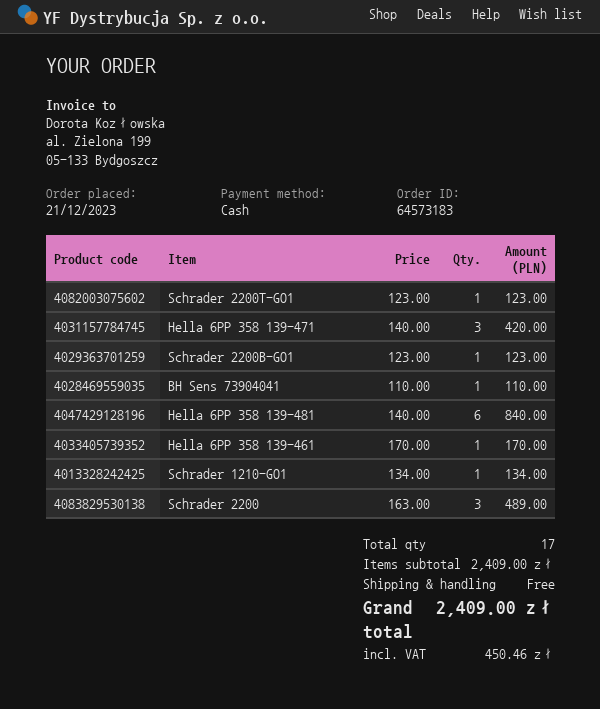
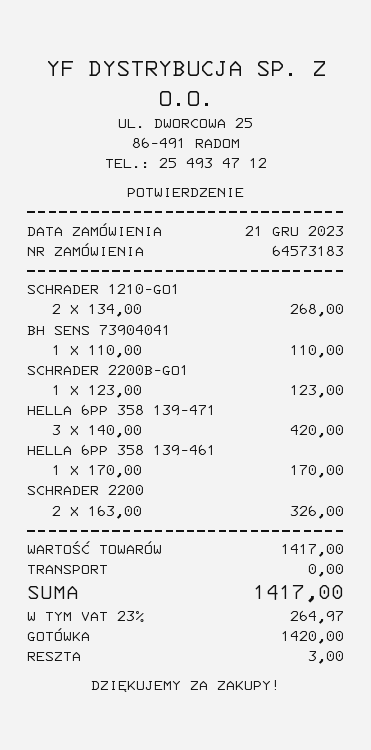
Schrader 2200T-GO1: 1 x 123.00 = 123.00 -> none
Hella 6PP 358 139-481: 6 x 140.00 = 840.00 -> none
Schrader 1210-GO1: 1 x 134.00 = 134.00 -> 2 x 134.00 = 268.00
Schrader 2200: 3 x 163.00 = 489.00 -> 2 x 163.00 = 326.00
subtotal: 2409.00 -> 1417.00
tax: 450.46 -> 264.97
total: 2409.00 -> 1417.00

